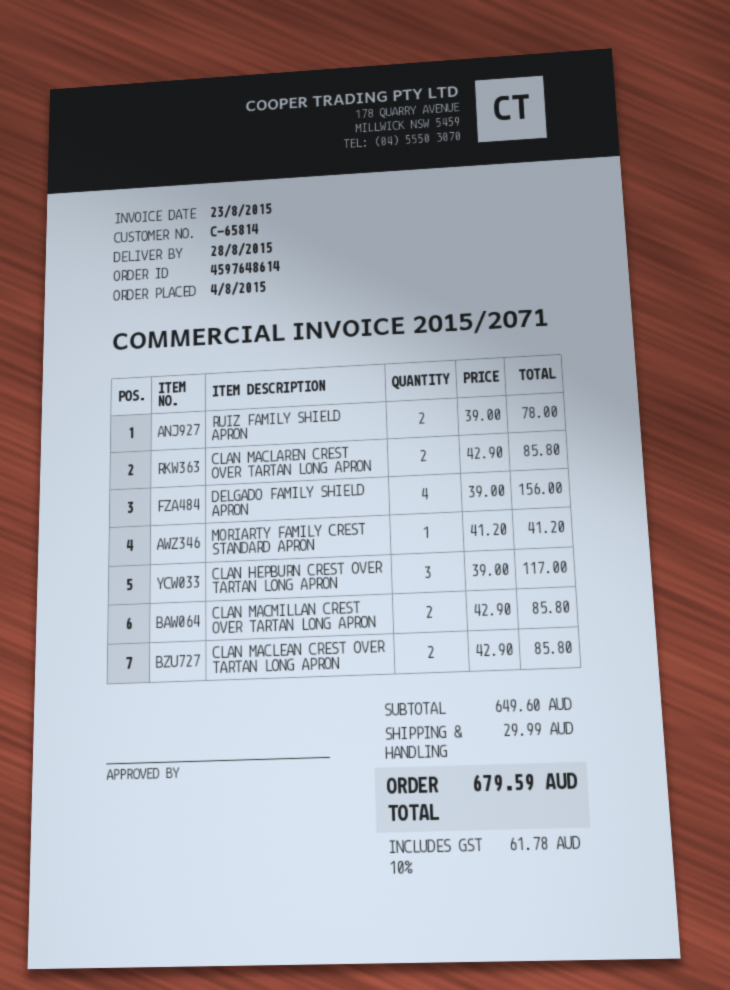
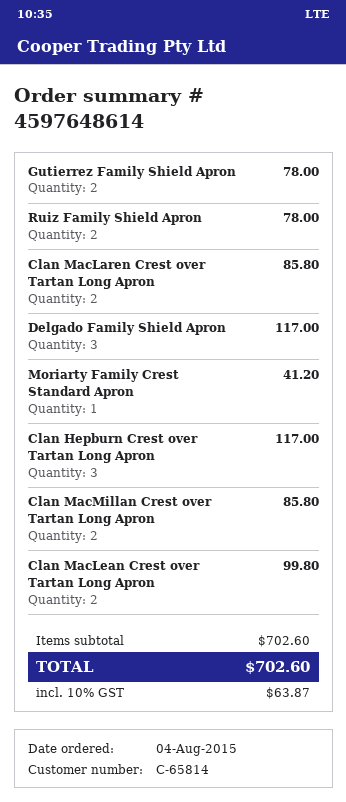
DELGADO FAMILY SHIELD APRON: 4 for 156.00 -> 3 for 117.00
CLAN MACLEAN CREST OVER TARTAN LONG APRON: 2 for 85.80 -> 2 for 99.80
Gutierrez Family Shield Apron: none -> 2 for 78.00
subtotal: 649.60 -> 702.60
shipping: 29.99 -> none
tax: 10% = 61.78 -> 10% = 63.87
total: 679.59 -> 702.60

